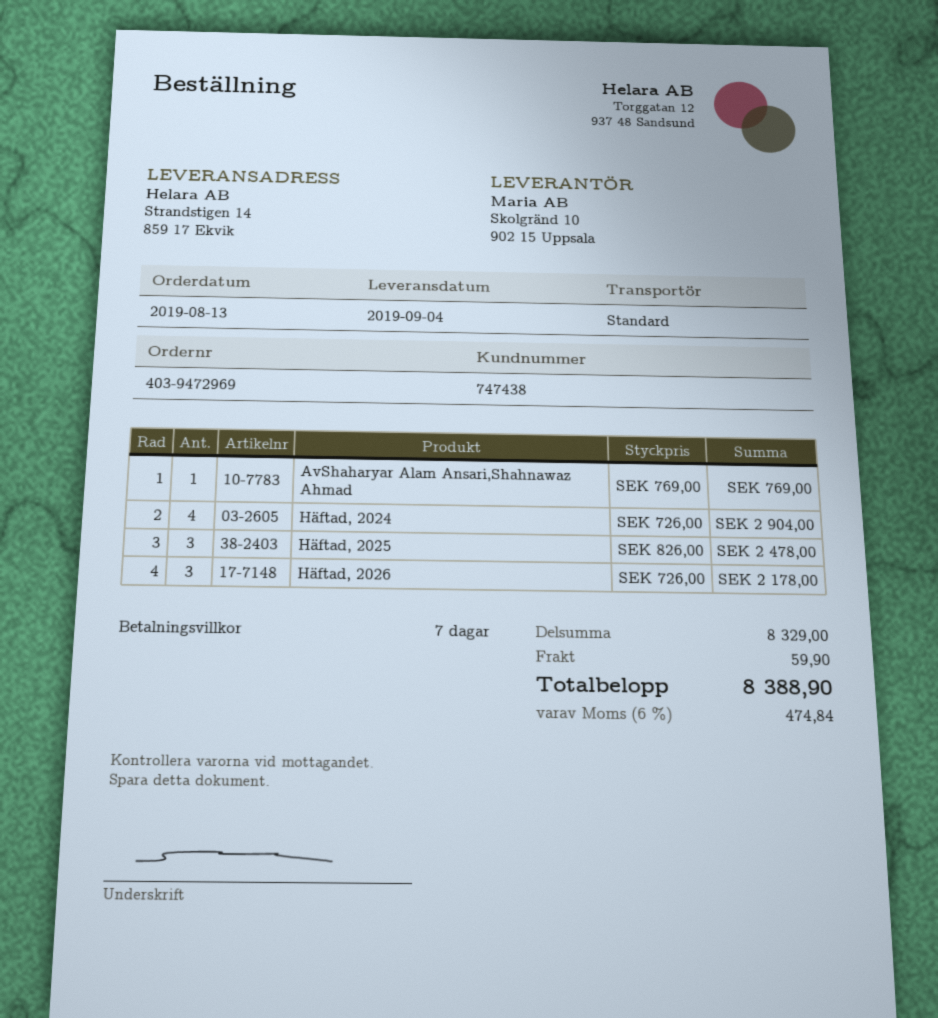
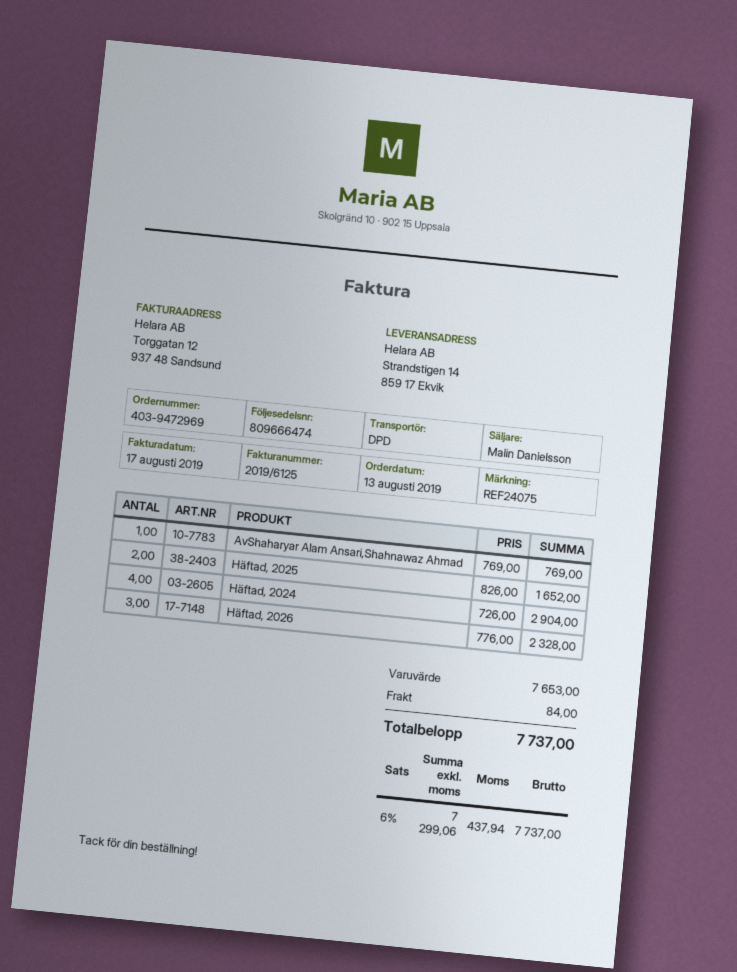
shipping method: standard -> DPD
Häftad, 2025: 3 x 826.00 = 2478.00 -> 2 x 826.00 = 1652.00
Häftad, 2026: 3 x 726.00 = 2178.00 -> 3 x 776.00 = 2328.00
subtotal: 8329.00 -> 7653.00
shipping: 59.90 -> 84.00
tax: 6% = 474.84 -> 6% = 437.94
total: 8388.90 -> 7737.00

